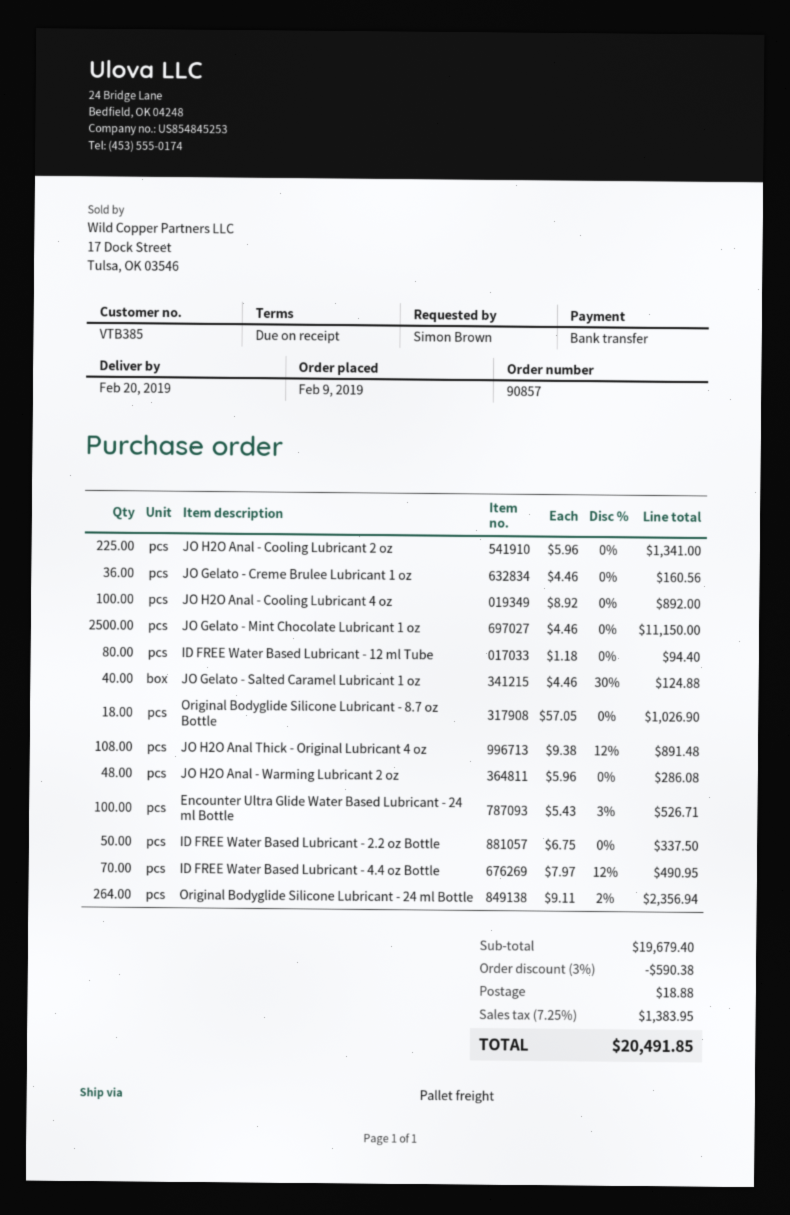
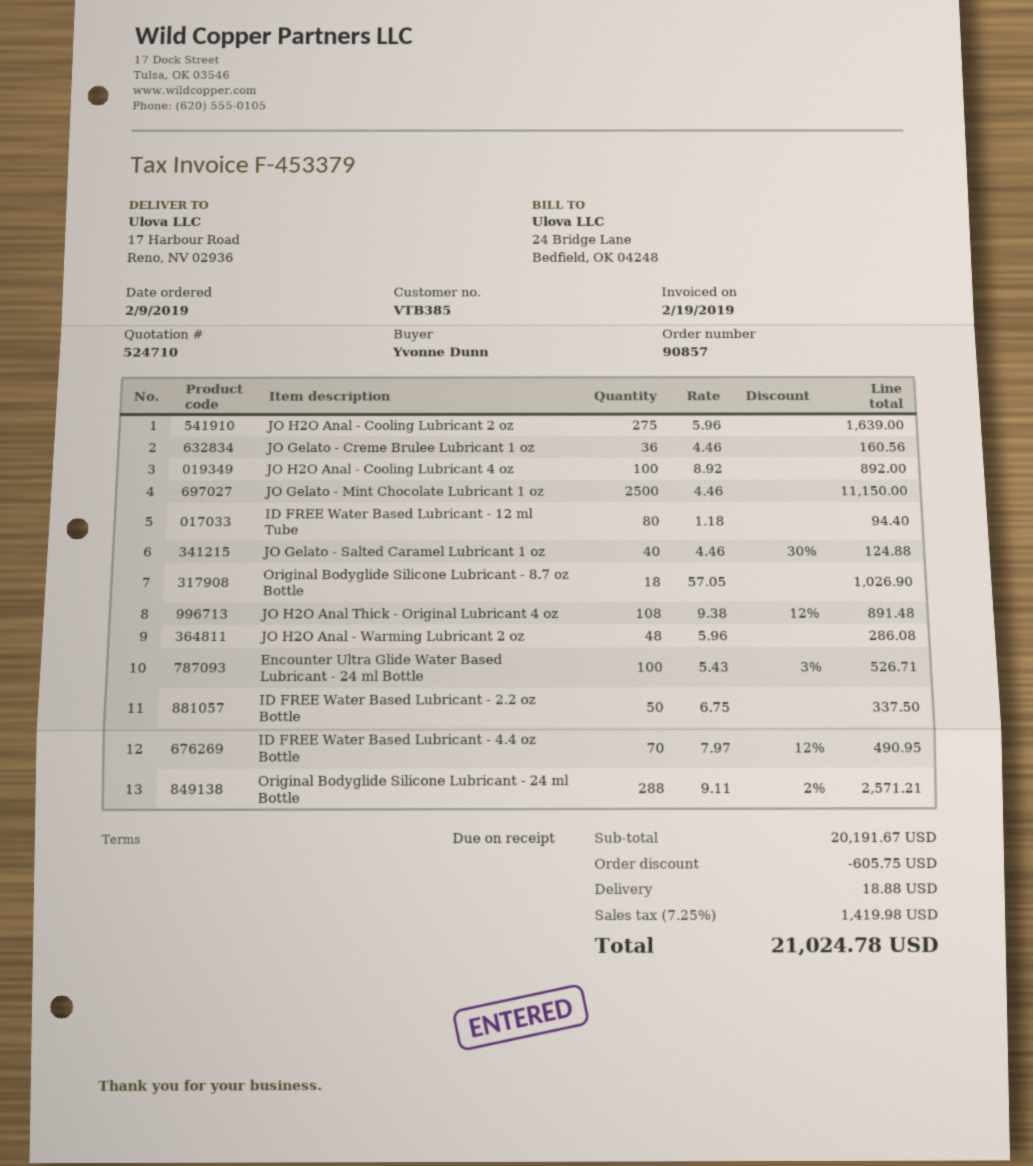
ordered by: Simon Brown -> Yvonne Dunn
JO H2O Anal - Cooling Lubricant 2 oz: 225 x 5.96 = 1341.00 -> 275 x 5.96 = 1639.00
Original Bodyglide Silicone Lubricant - 24 ml Bottle: 264 x 9.11 - 2% = 2356.94 -> 288 x 9.11 - 2% = 2571.21
subtotal: 19679.40 -> 20191.67
discount: 590.38 -> 605.75
tax: 7.25% = 1383.95 -> 7.25% = 1419.98
total: 20491.85 -> 21024.78

